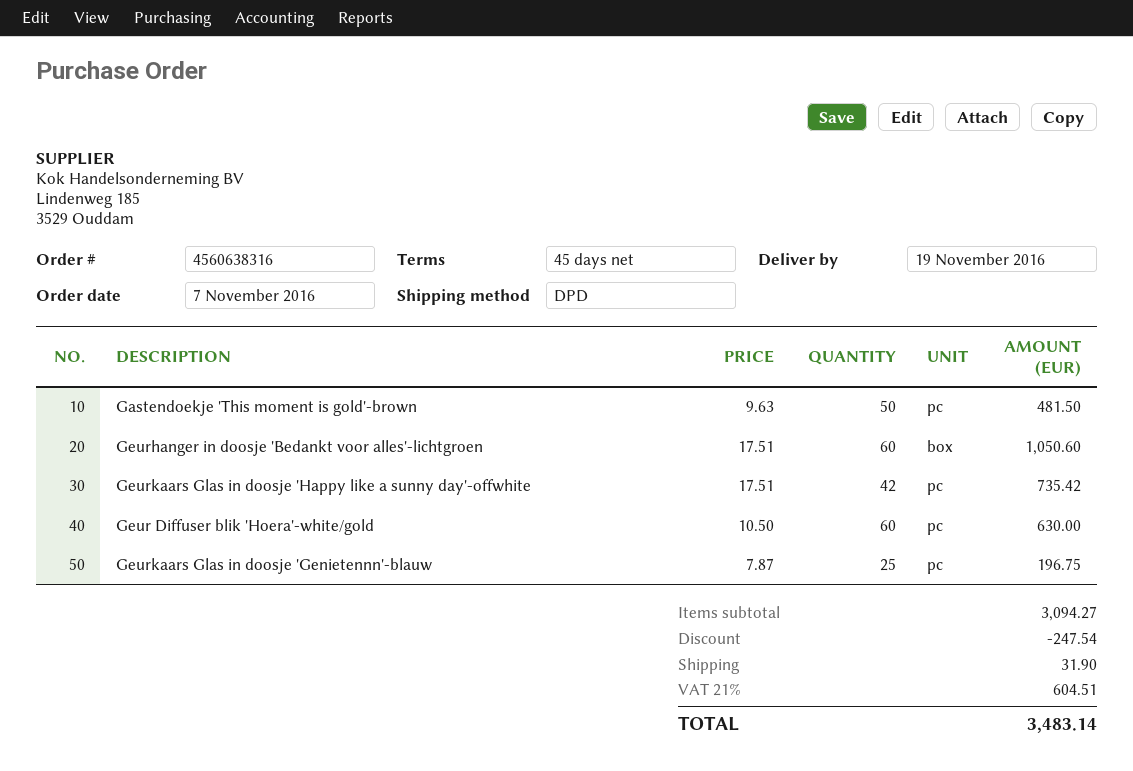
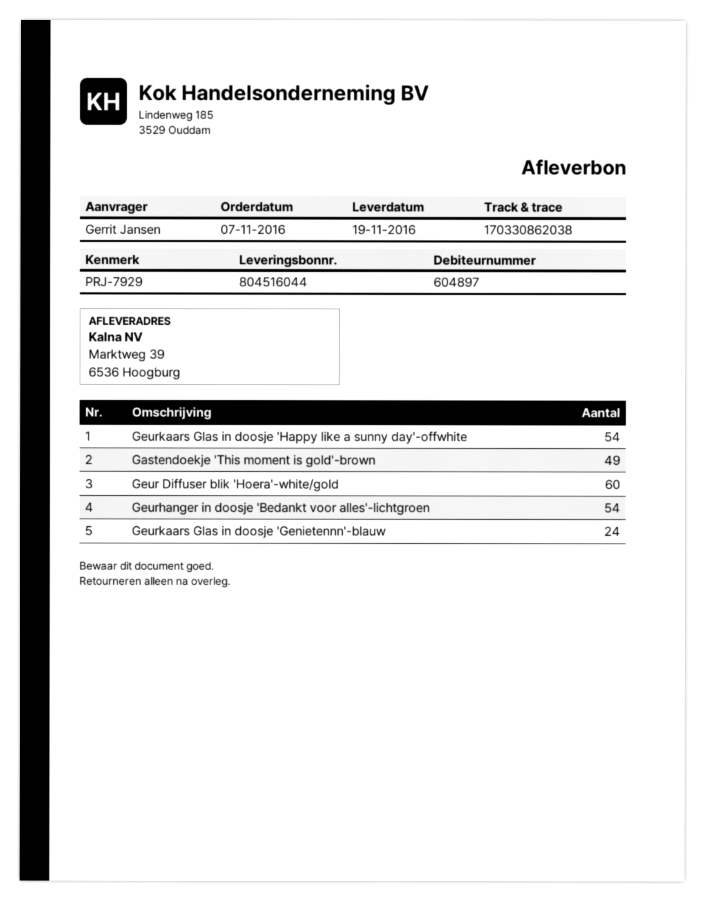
Gastendoekje 'This moment is gold'-brown: 50 -> 49
Geurhanger in doosje 'Bedankt voor alles'-lichtgroen: 60 -> 54
Geurkaars Glas in doosje 'Happy like a sunny day'-offwhite: 42 -> 54
Geurkaars Glas in doosje 'Genietennn'-blauw: 25 -> 24

